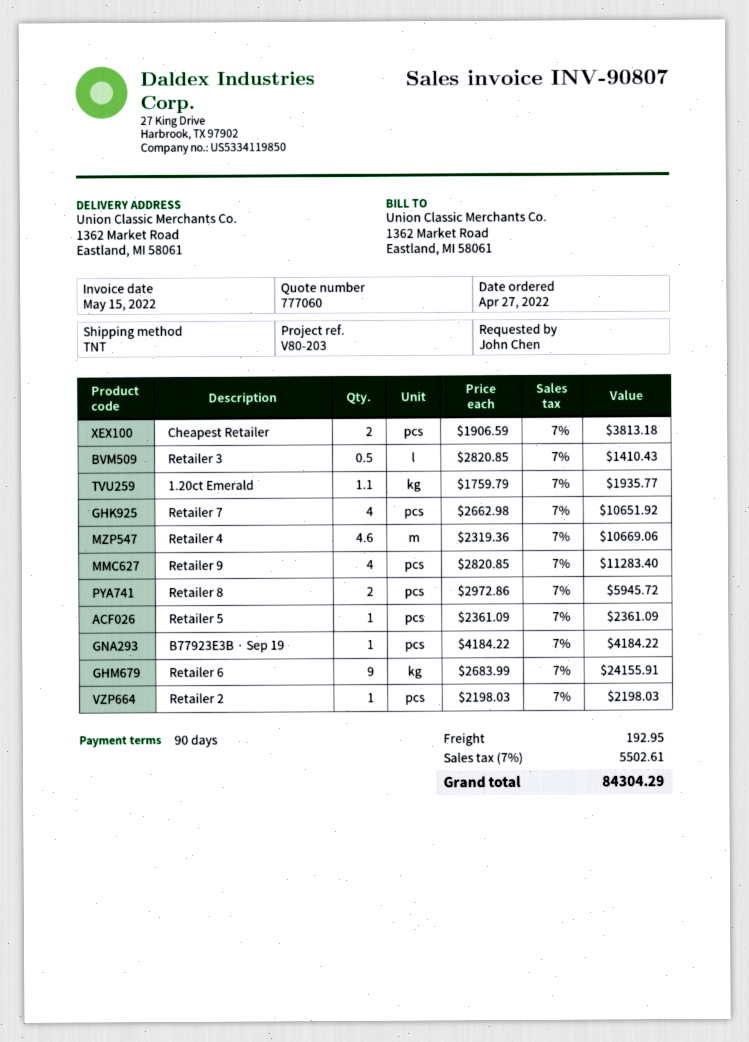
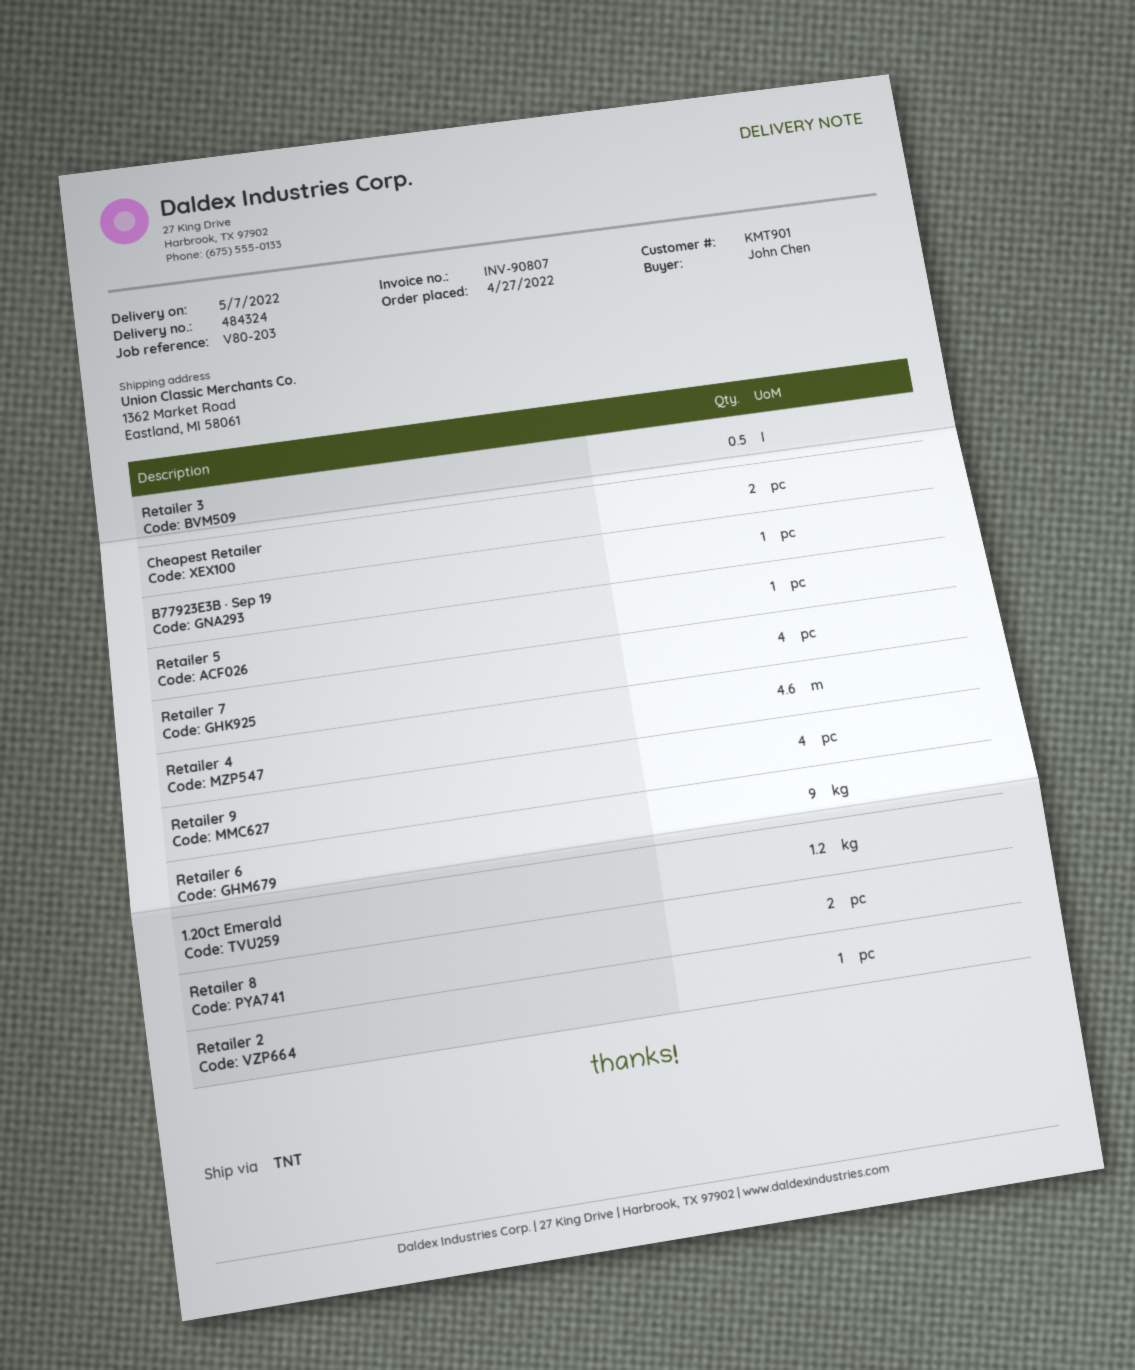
1.20ct Emerald: 1.1 -> 1.2

